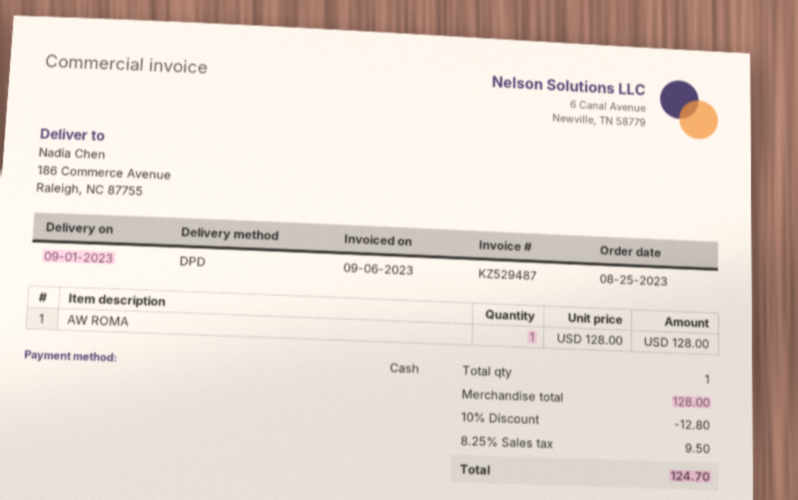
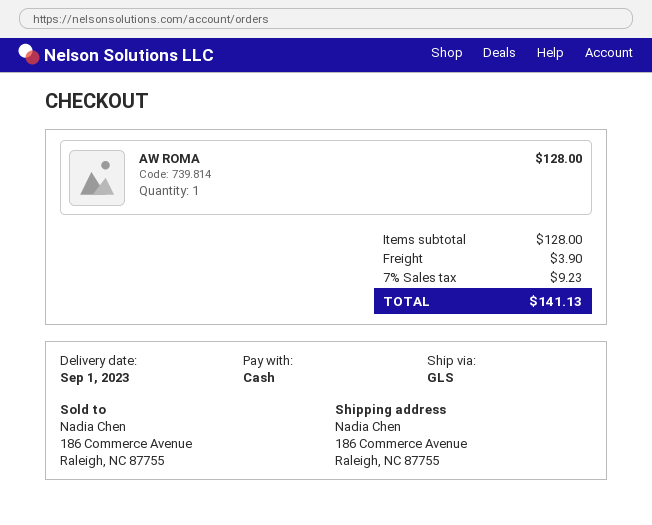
shipping method: DPD -> GLS
discount: 10% = 12.80 -> none
shipping: none -> 3.90
tax: 8.25% = 9.50 -> 7% = 9.23
total: 124.70 -> 141.13

